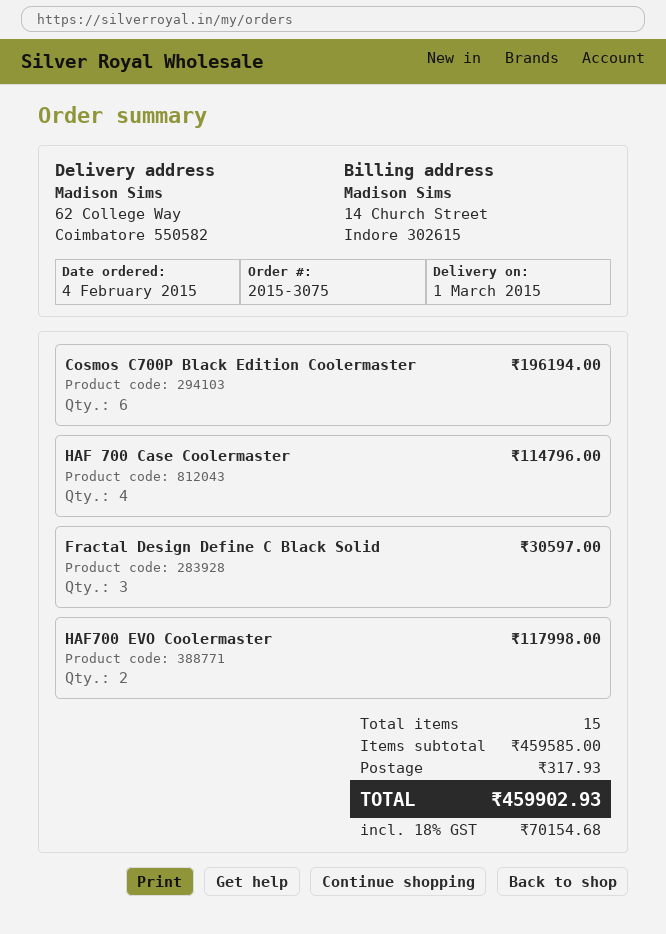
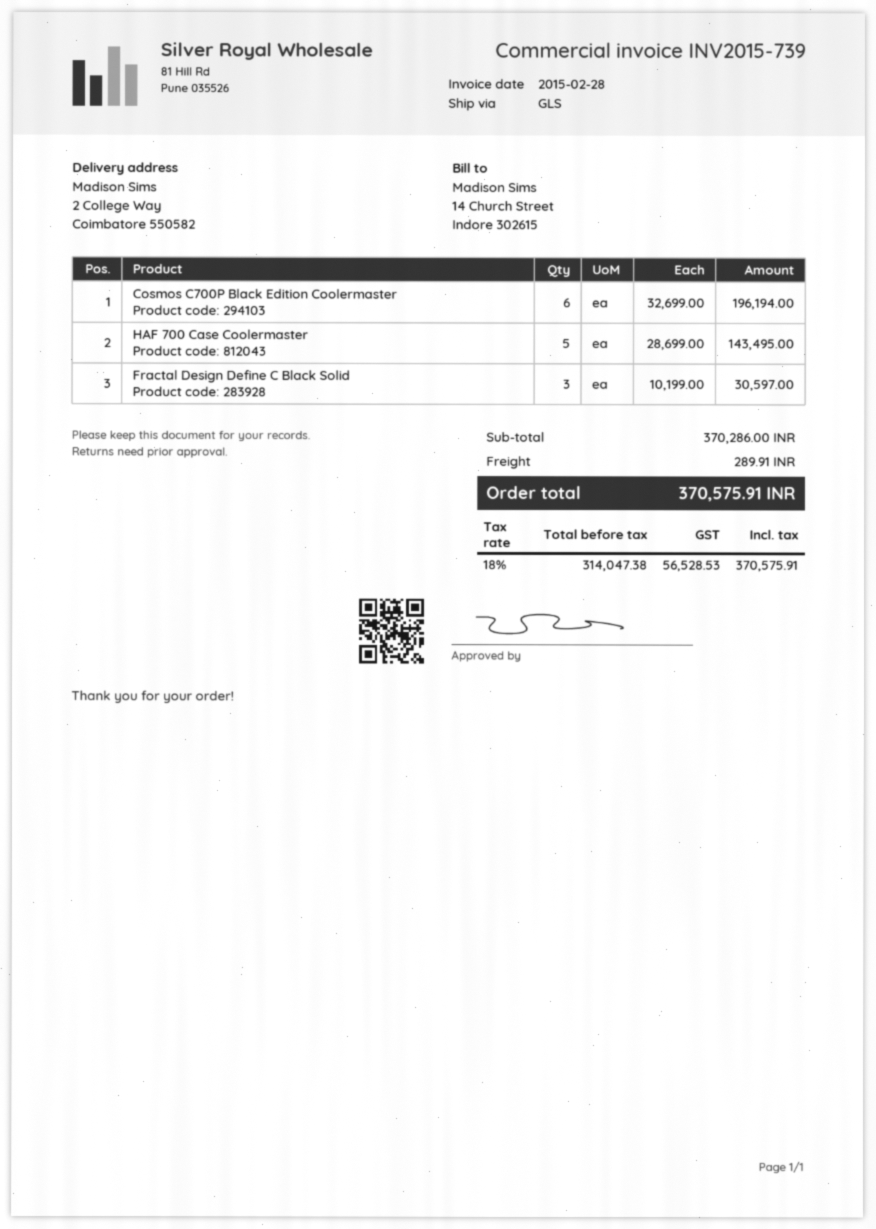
ship to: 62 College Way, Coimbatore 550582 -> 2 College Way, Coimbatore 550582
HAF 700 Case Coolermaster: 4 for 114796.00 -> 5 for 143495.00
HAF700 EVO Coolermaster: 2 for 117998.00 -> none
subtotal: 459585.00 -> 370286.00
shipping: 317.93 -> 289.91
tax: 18% = 70154.68 -> 18% = 56528.53
total: 459902.93 -> 370575.91

